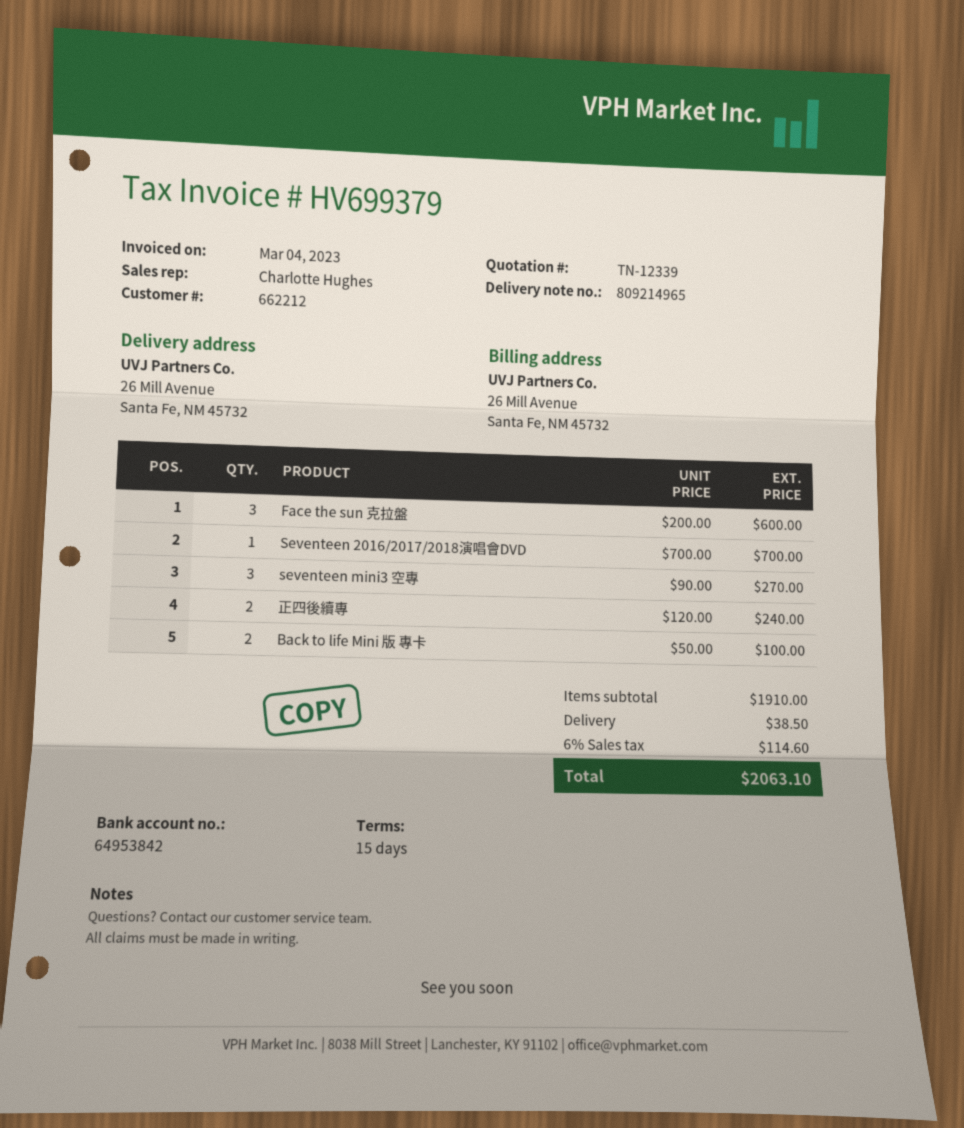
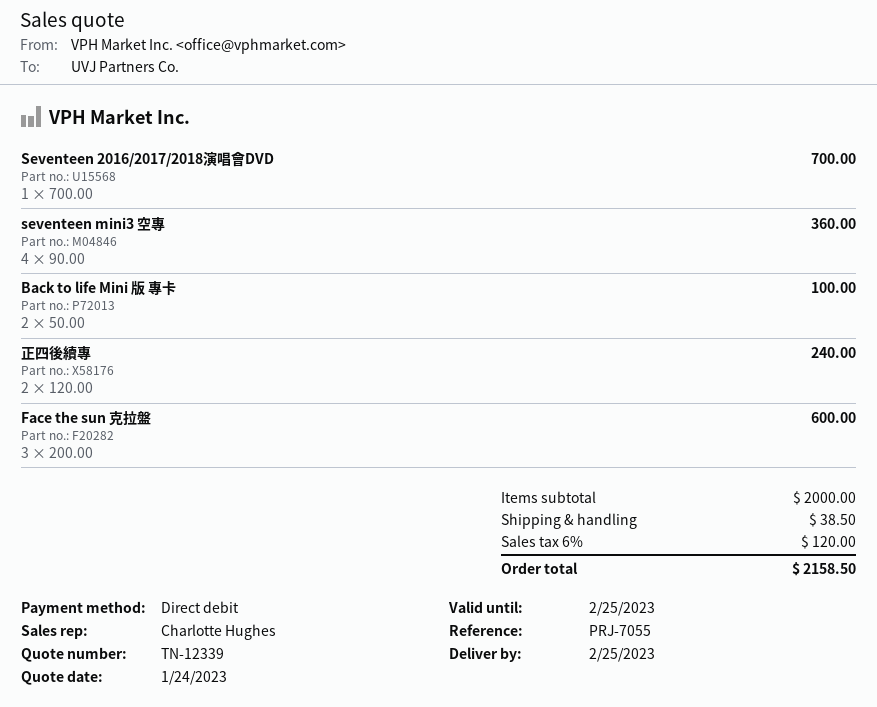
seventeen mini3 空專: 3 x 90.00 = 270.00 -> 4 x 90.00 = 360.00
subtotal: 1910.00 -> 2000.00
tax: 6% = 114.60 -> 6% = 120.00
total: 2063.10 -> 2158.50

